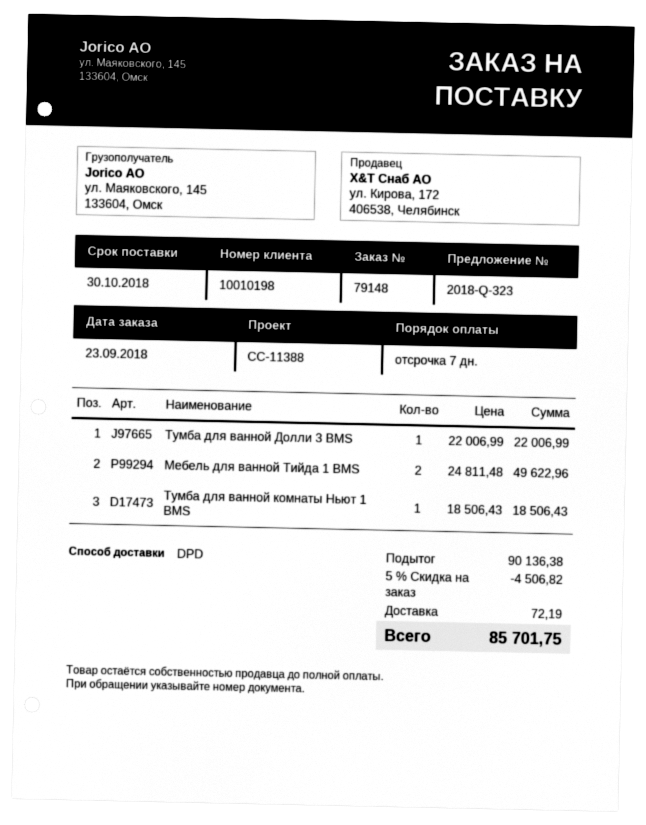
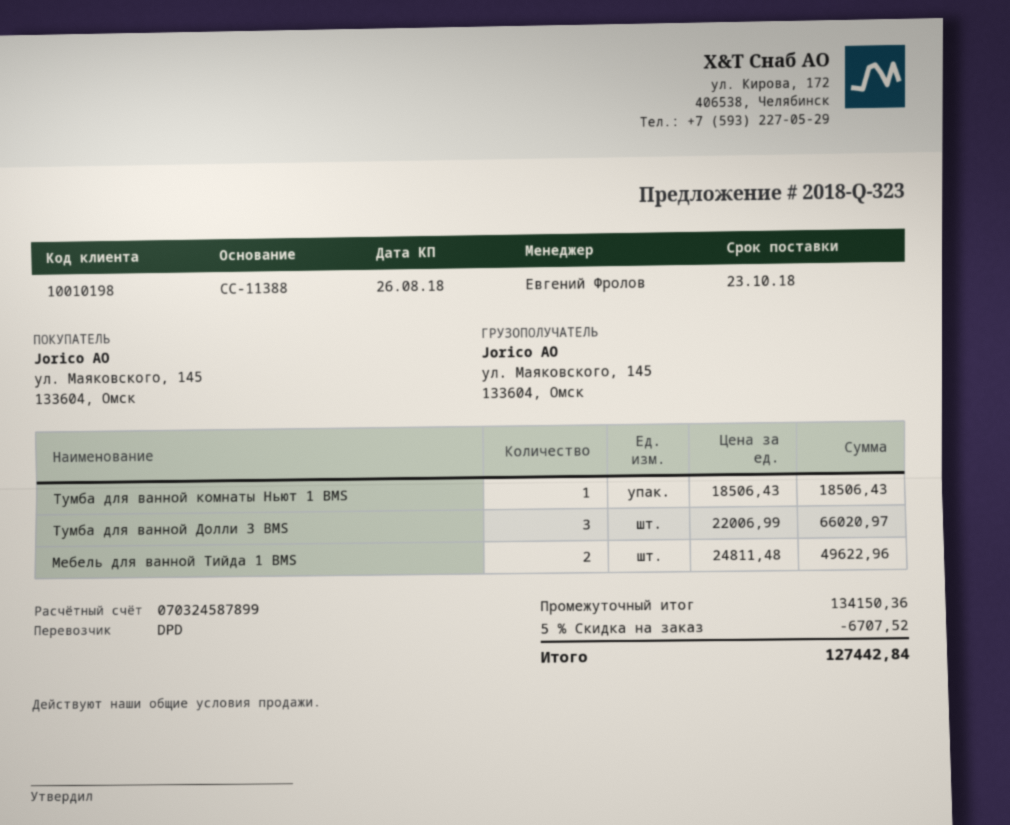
delivery date: 2018-10-30 -> 2018-10-23
Тумба для ванной Долли 3 BMS: 1 x 22006.99 = 22006.99 -> 3 x 22006.99 = 66020.97
subtotal: 90136.38 -> 134150.36
discount: 5% = 4506.82 -> 5% = 6707.52
shipping: 72.19 -> none
total: 85701.75 -> 127442.84

